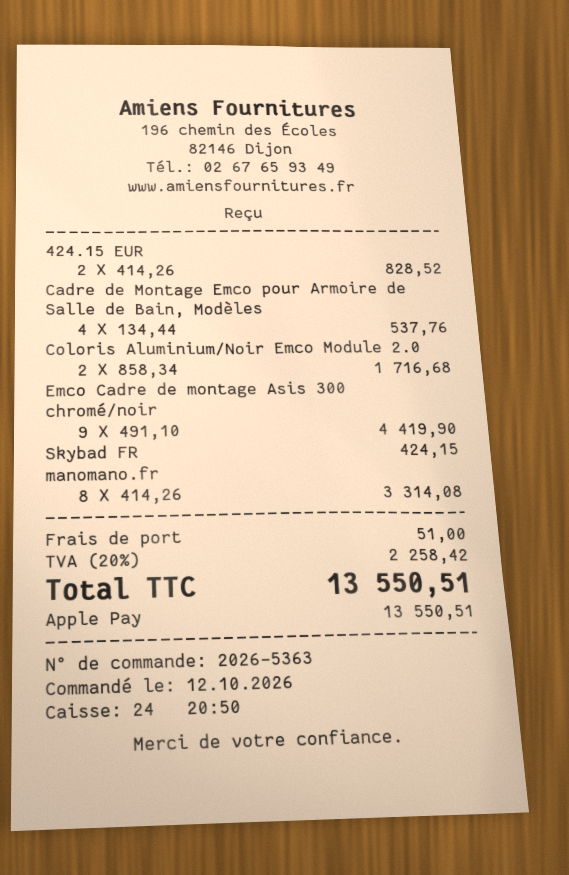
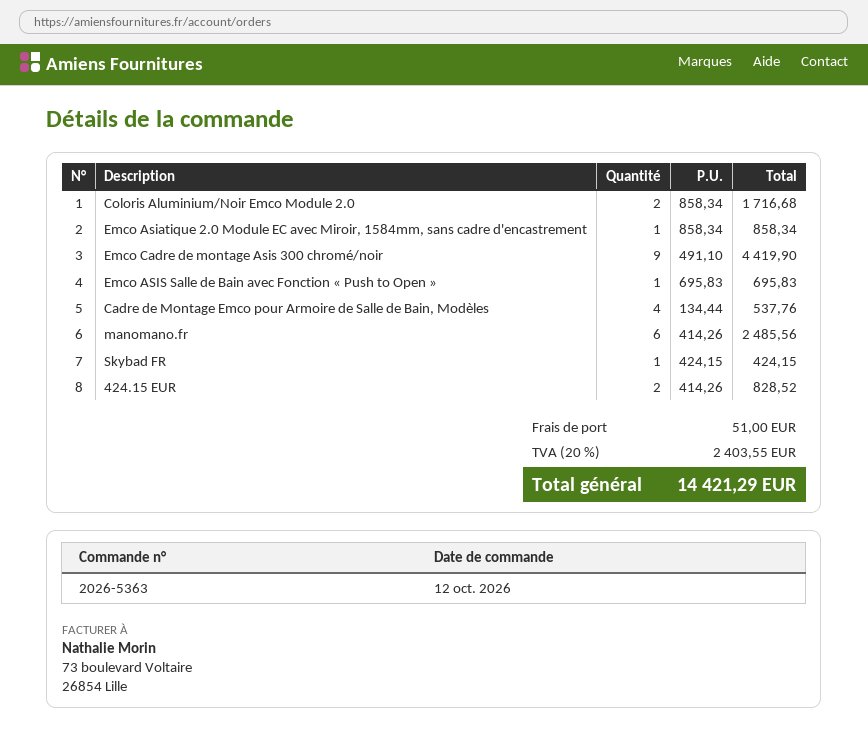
manomano.fr: 8 x 414.26 = 3314.08 -> 6 x 414.26 = 2485.56
Emco Asiatique 2.0 Module EC avec Miroir, 1584mm, sans cadre d'encastrement: none -> 1 x 858.34 = 858.34
Emco ASIS Salle de Bain avec Fonction « Push to Open »: none -> 1 x 695.83 = 695.83
tax: 20% = 2258.42 -> 20% = 2403.55
total: 13550.51 -> 14421.29

